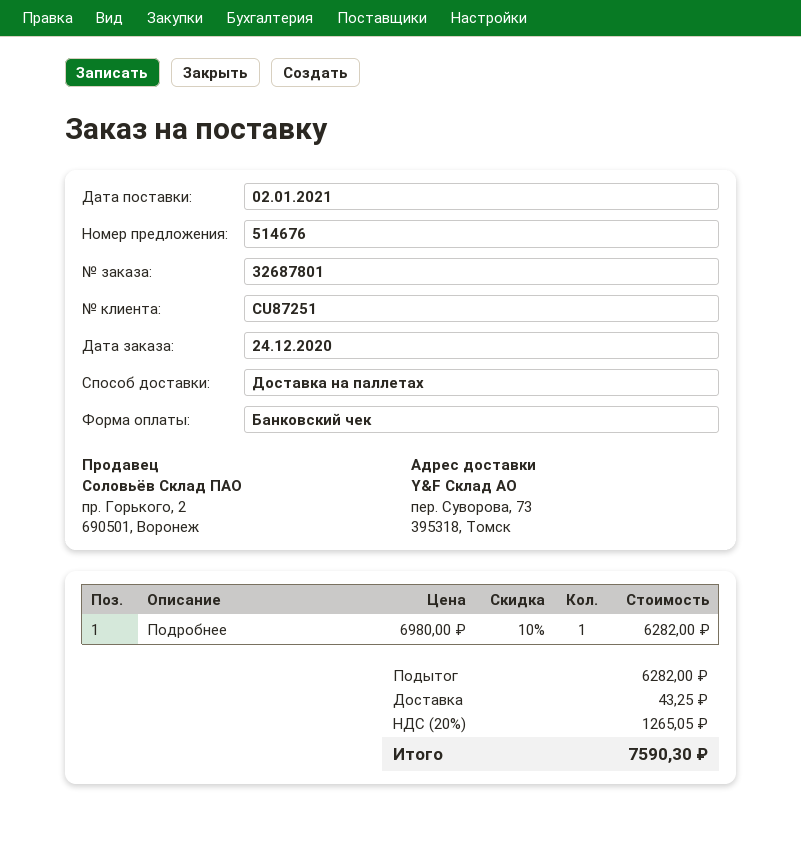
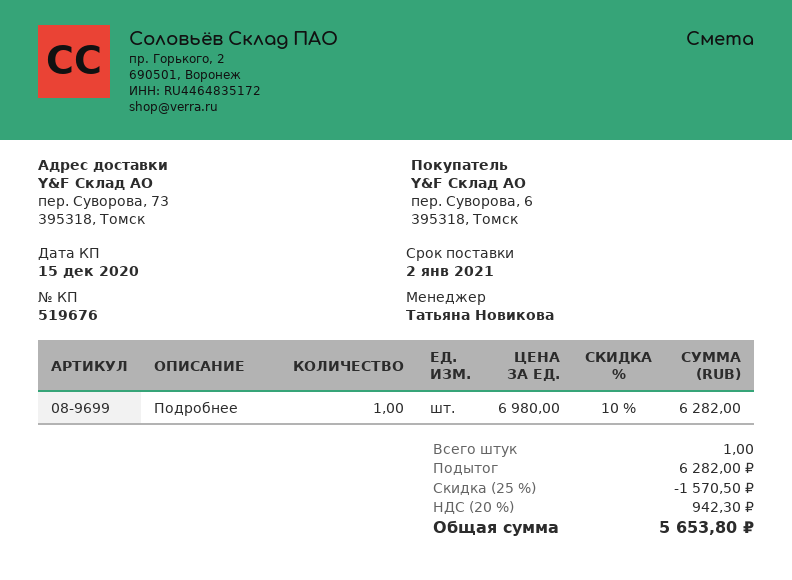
quote number: 514676 -> 519676
discount: none -> 25% = 1570.50
shipping: 43.25 -> none
tax: 20% = 1265.05 -> 20% = 942.30
total: 7590.30 -> 5653.80

